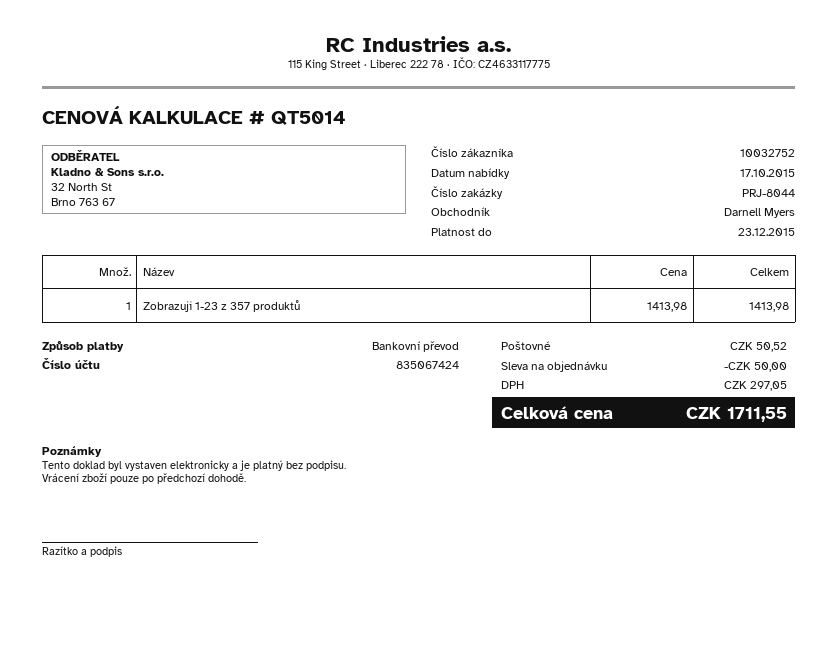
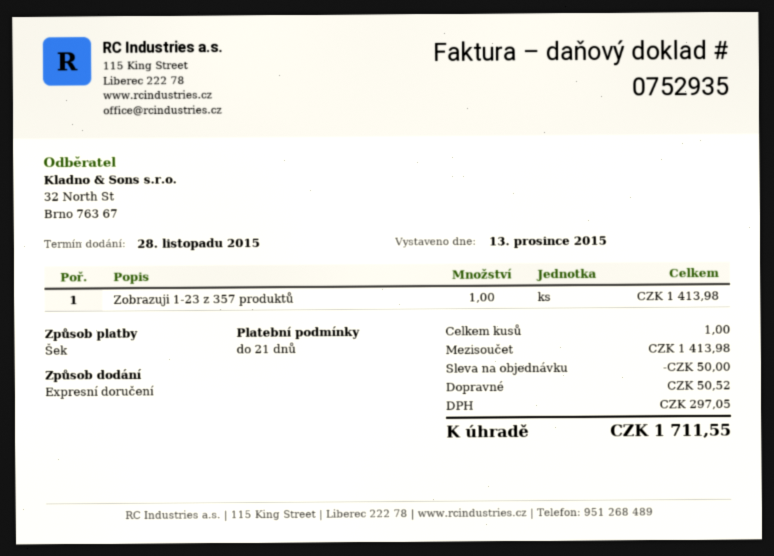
payment method: bank transfer -> cheque

